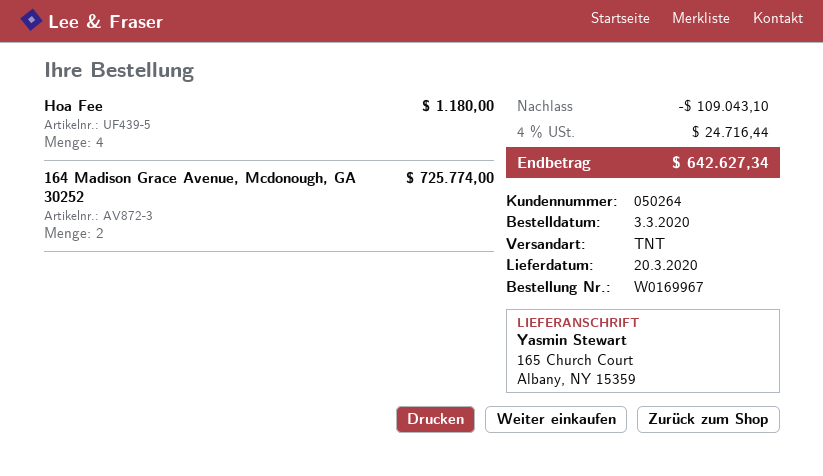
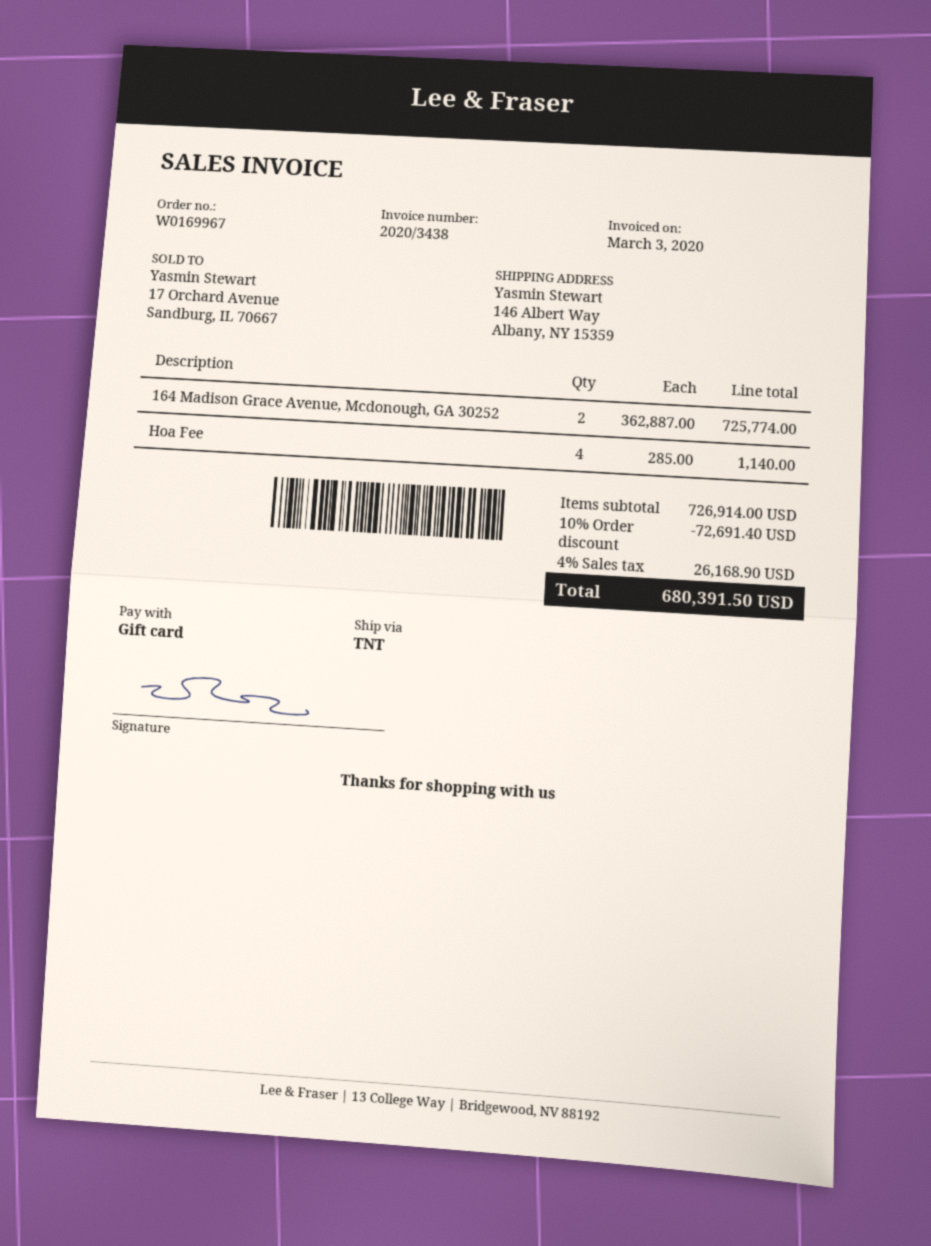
ship to: 165 Church Court, Albany, NY 15359 -> 146 Albert Way, Albany, NY 15359
Hoa Fee: 4 for 1180.00 -> 4 for 1140.00
discount: 109043.10 -> 72691.40
tax: 4% = 24716.44 -> 4% = 26168.90
total: 642627.34 -> 680391.50

